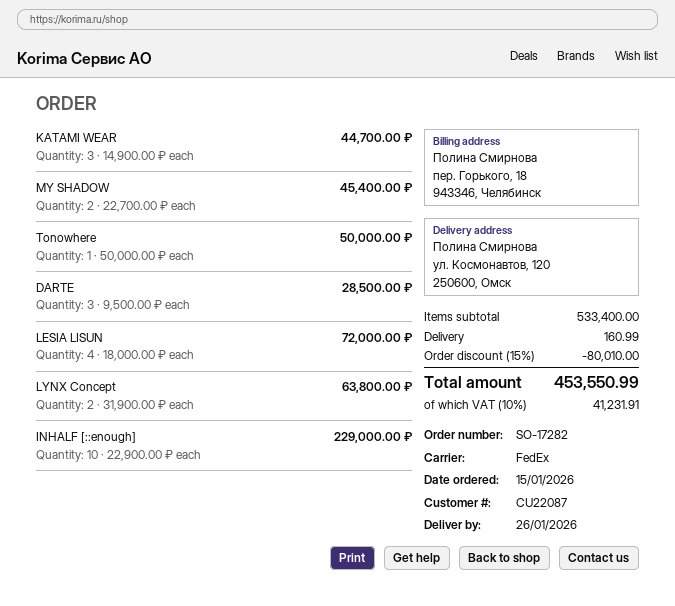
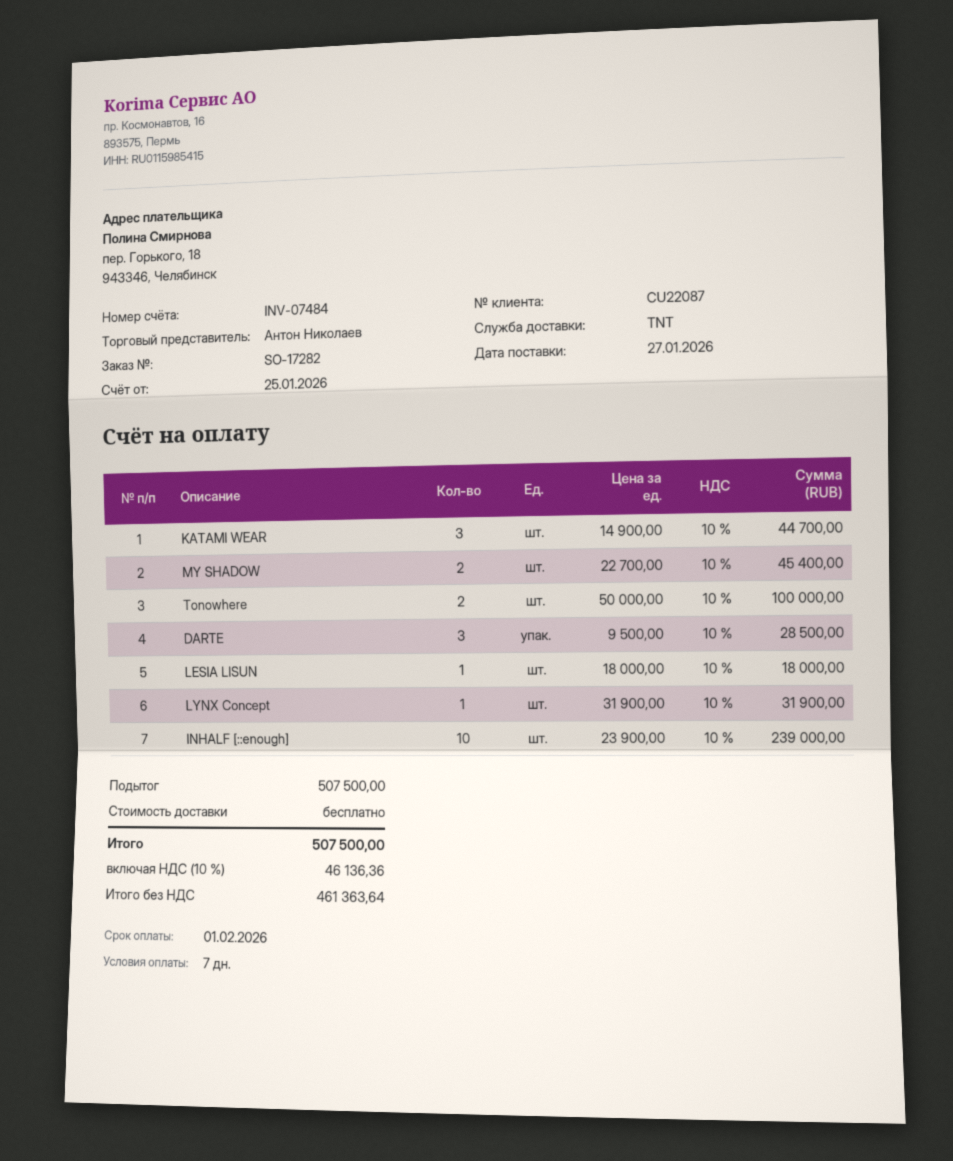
delivery date: 2026-01-26 -> 2026-01-27
shipping method: FedEx -> TNT
Tonowhere: 1 x 50000.00 = 50000.00 -> 2 x 50000.00 = 100000.00
LESIA LISUN: 4 x 18000.00 = 72000.00 -> 1 x 18000.00 = 18000.00
LYNX Concept: 2 x 31900.00 = 63800.00 -> 1 x 31900.00 = 31900.00
INHALF [::enough]: 10 x 22900.00 = 229000.00 -> 10 x 23900.00 = 239000.00
subtotal: 533400.00 -> 507500.00
discount: 15% = 80010.00 -> none
shipping: 160.99 -> 0.00
tax: 10% = 41231.91 -> 10% = 46136.36
total: 453550.99 -> 507500.00

